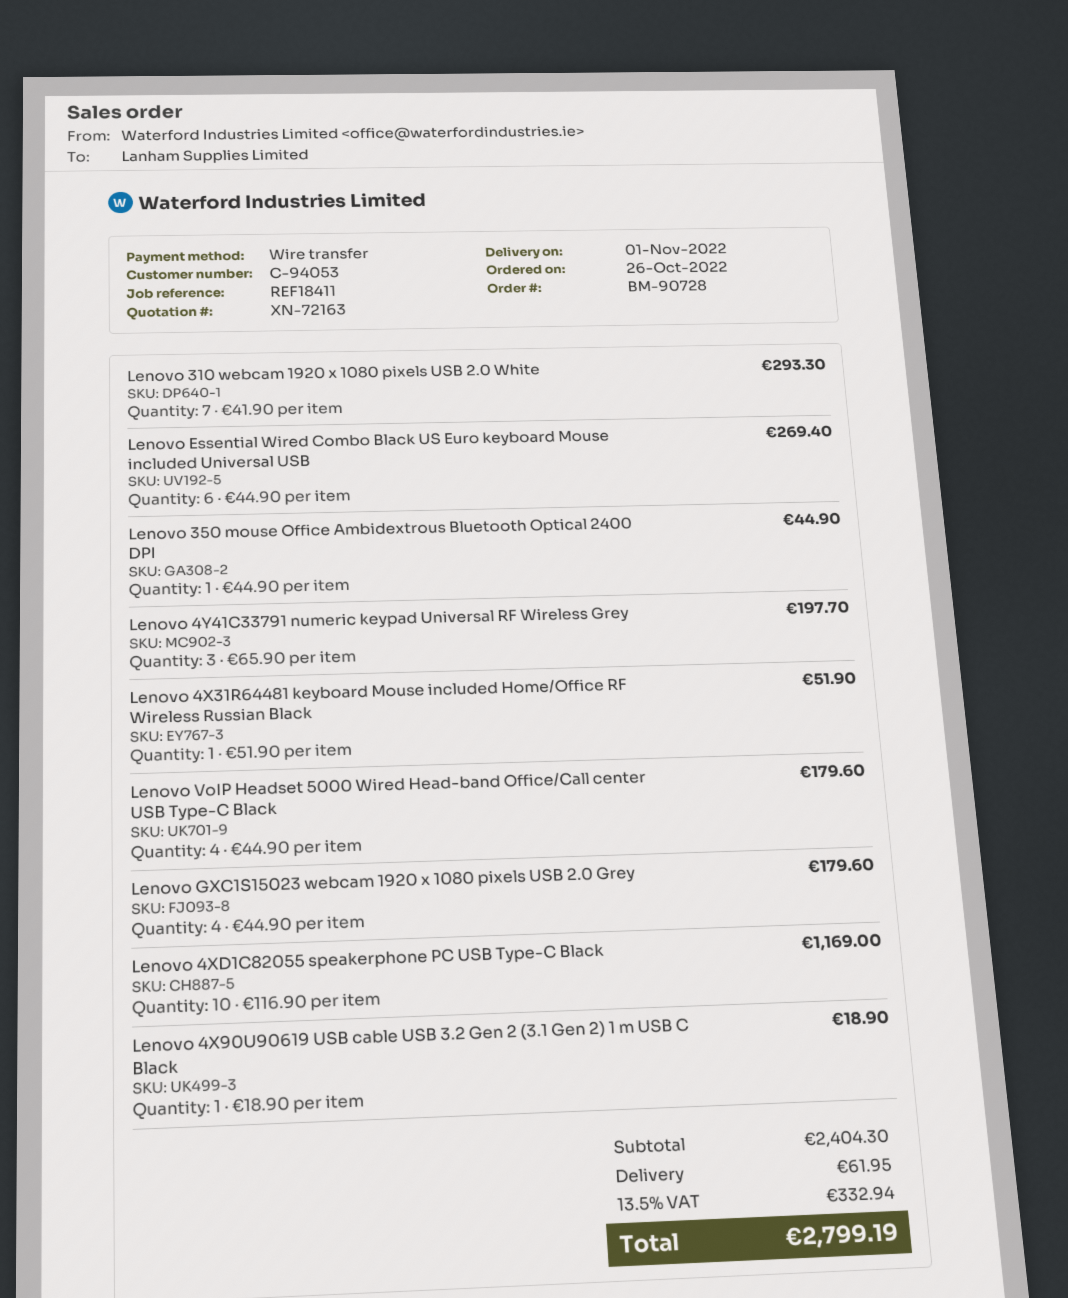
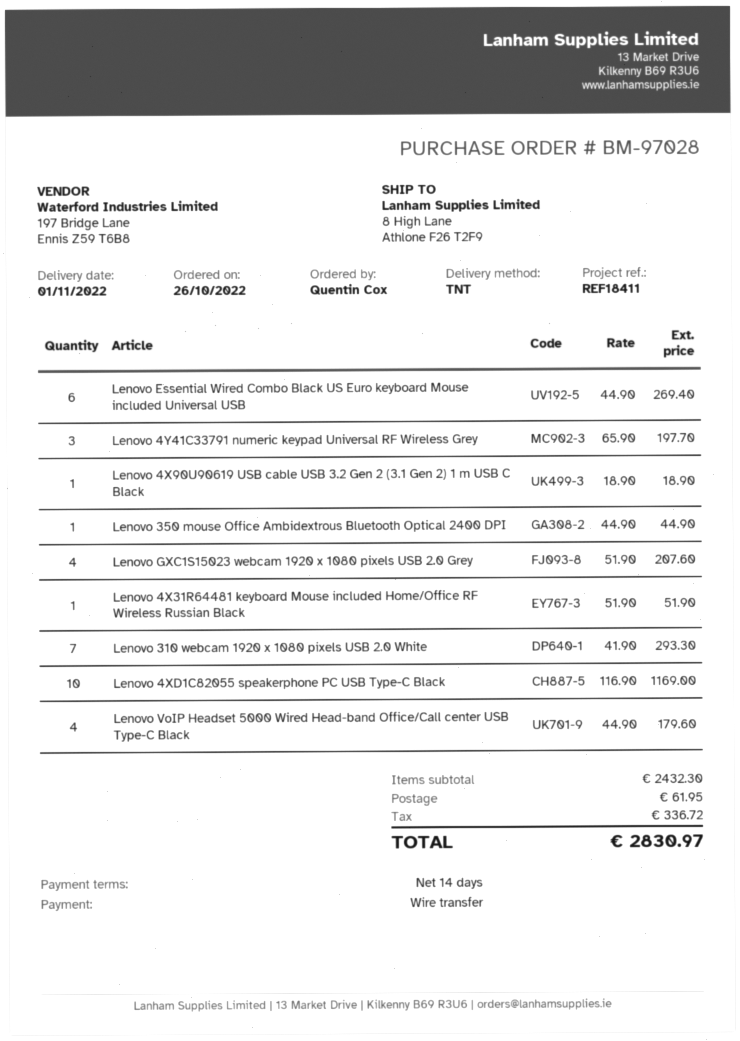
order number: BM-90728 -> BM-97028
Lenovo GXC1S15023 webcam 1920 x 1080 pixels USB 2.0 Grey: 4 x 44.90 = 179.60 -> 4 x 51.90 = 207.60
subtotal: 2404.30 -> 2432.30
tax: 332.94 -> 336.72
total: 2799.19 -> 2830.97

